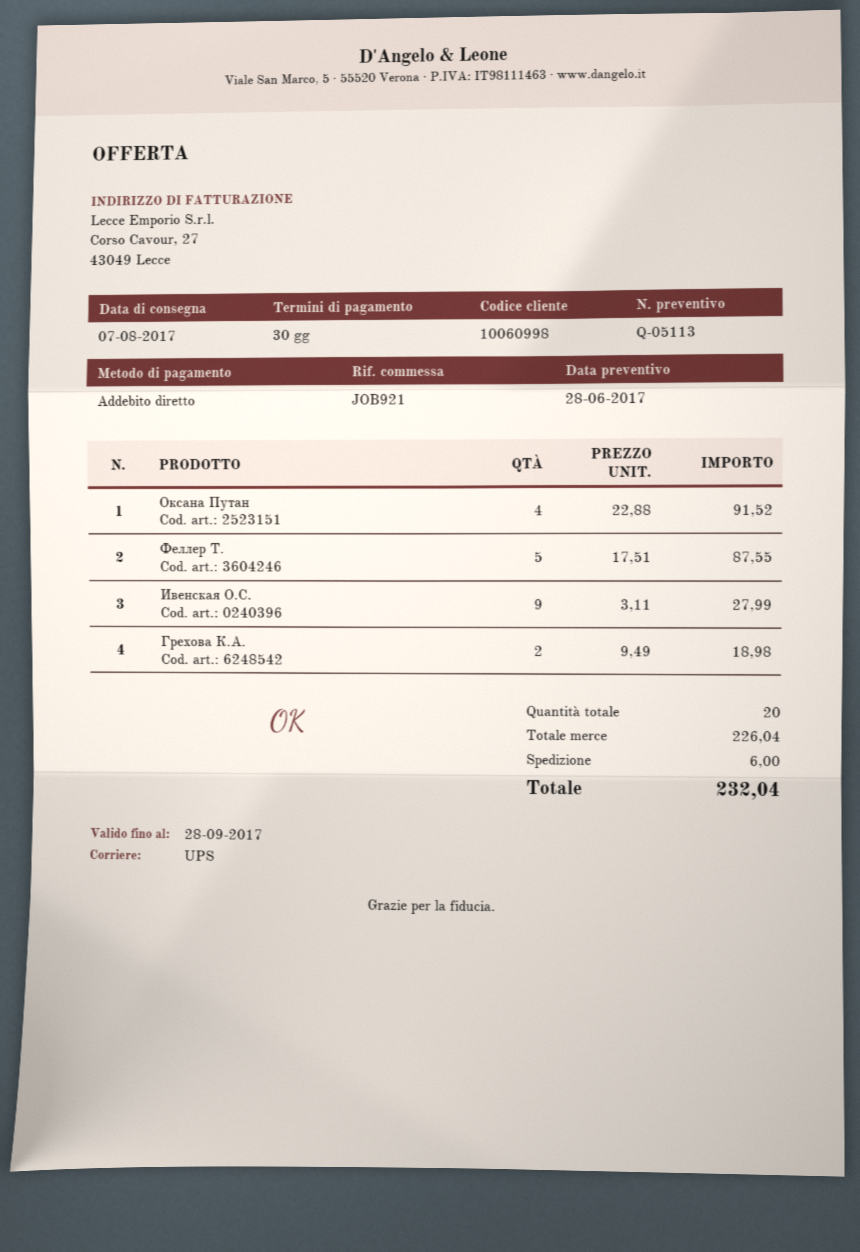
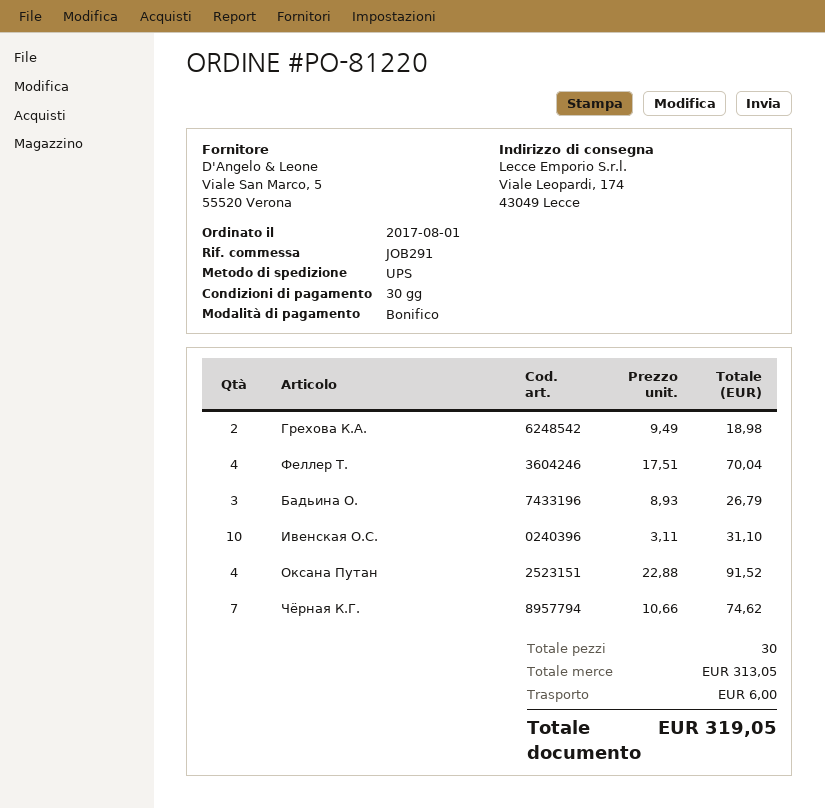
reference: JOB921 -> JOB291
payment method: direct debit -> bank transfer
Феллер Т.: 5 x 17.51 = 87.55 -> 4 x 17.51 = 70.04
Ивенская О.С.: 9 x 3.11 = 27.99 -> 10 x 3.11 = 31.10
Бадьина О.: none -> 3 x 8.93 = 26.79
Чёрная К.Г.: none -> 7 x 10.66 = 74.62
total quantity: 20 -> 30
subtotal: 226.04 -> 313.05
total: 232.04 -> 319.05

